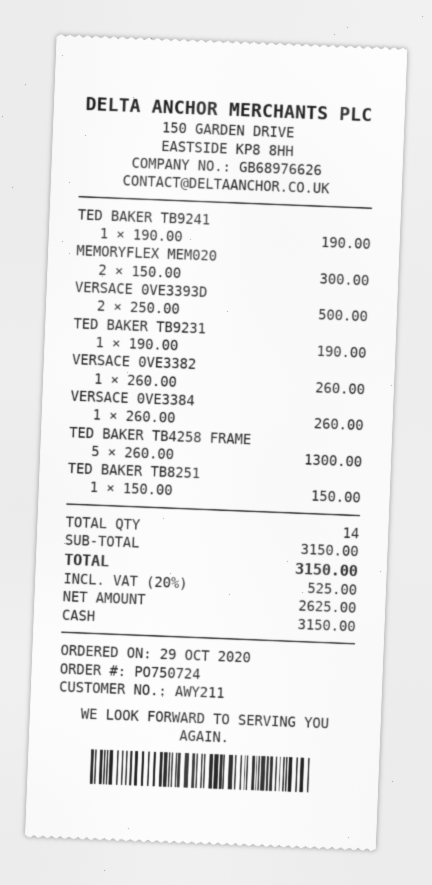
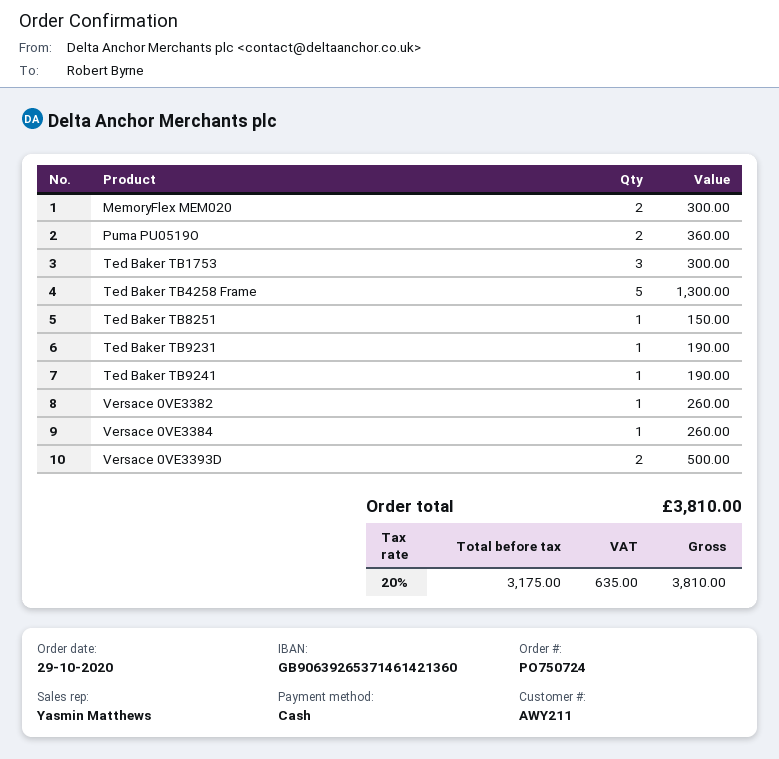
Puma PU0519O: none -> 2 for 360.00
Ted Baker TB1753: none -> 3 for 300.00
net: 2625.00 -> 3175.00
tax: 20% = 525.00 -> 20% = 635.00
total: 3150.00 -> 3810.00

